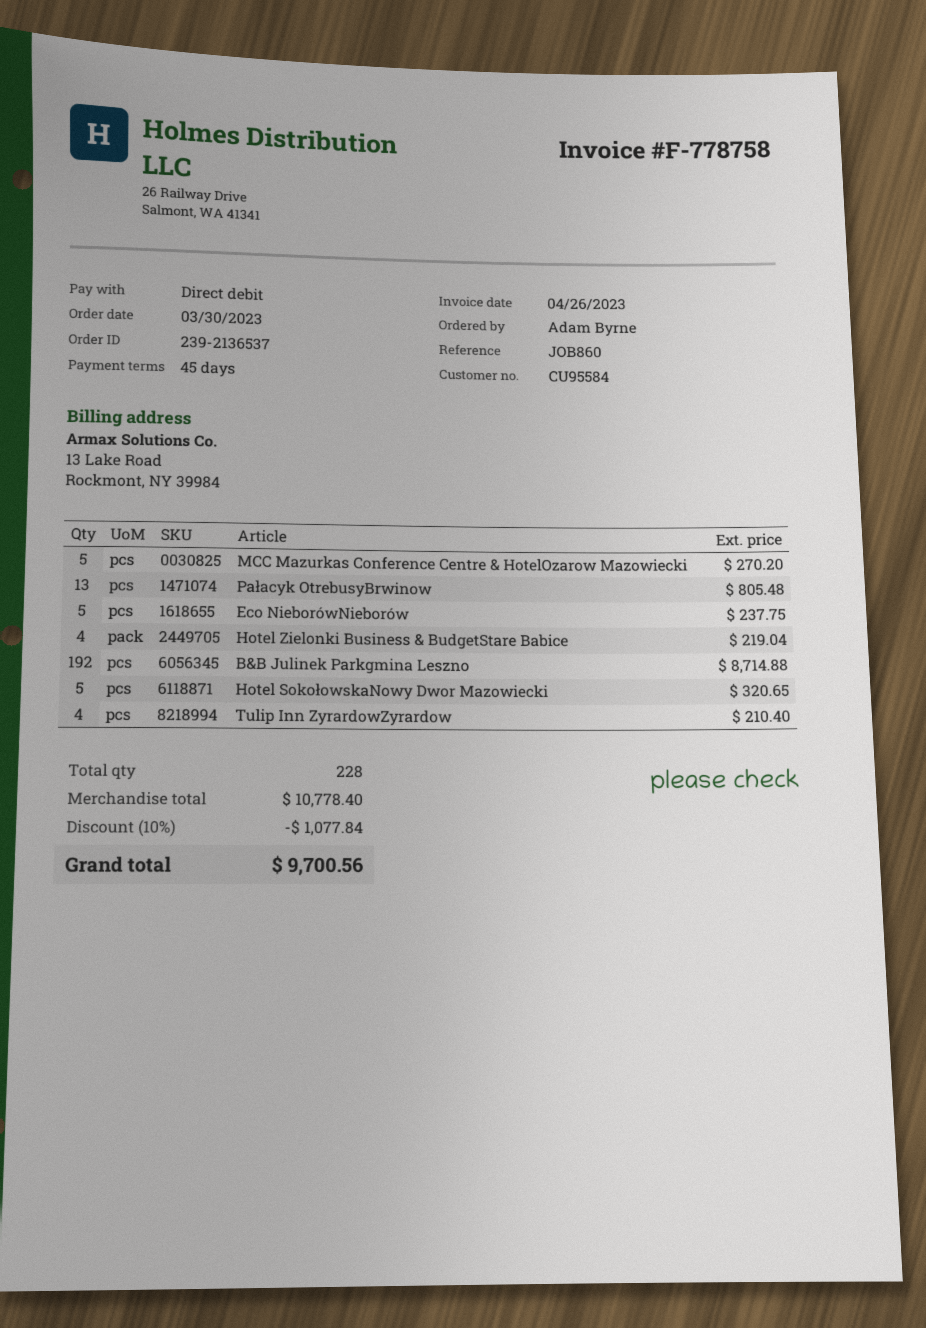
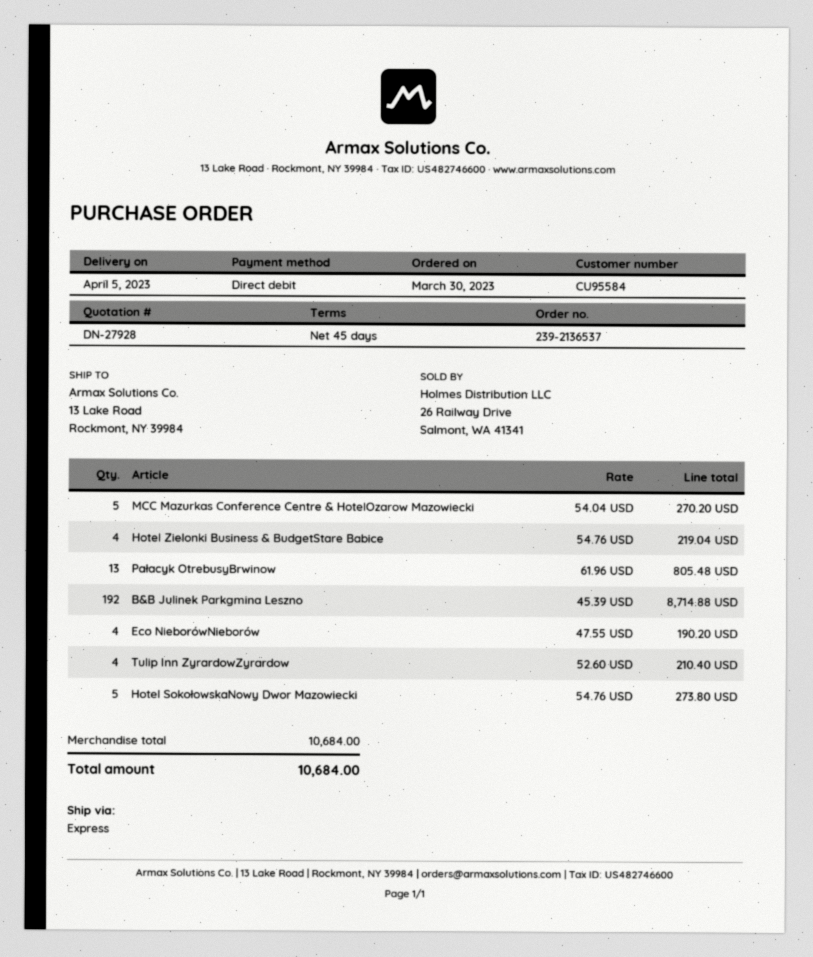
Eco NieborówNieborów: 5 for 237.75 -> 4 for 190.20
Hotel SokołowskaNowy Dwor Mazowiecki: 5 for 320.65 -> 5 for 273.80
subtotal: 10778.40 -> 10684.00
discount: 10% = 1077.84 -> none
total: 9700.56 -> 10684.00

